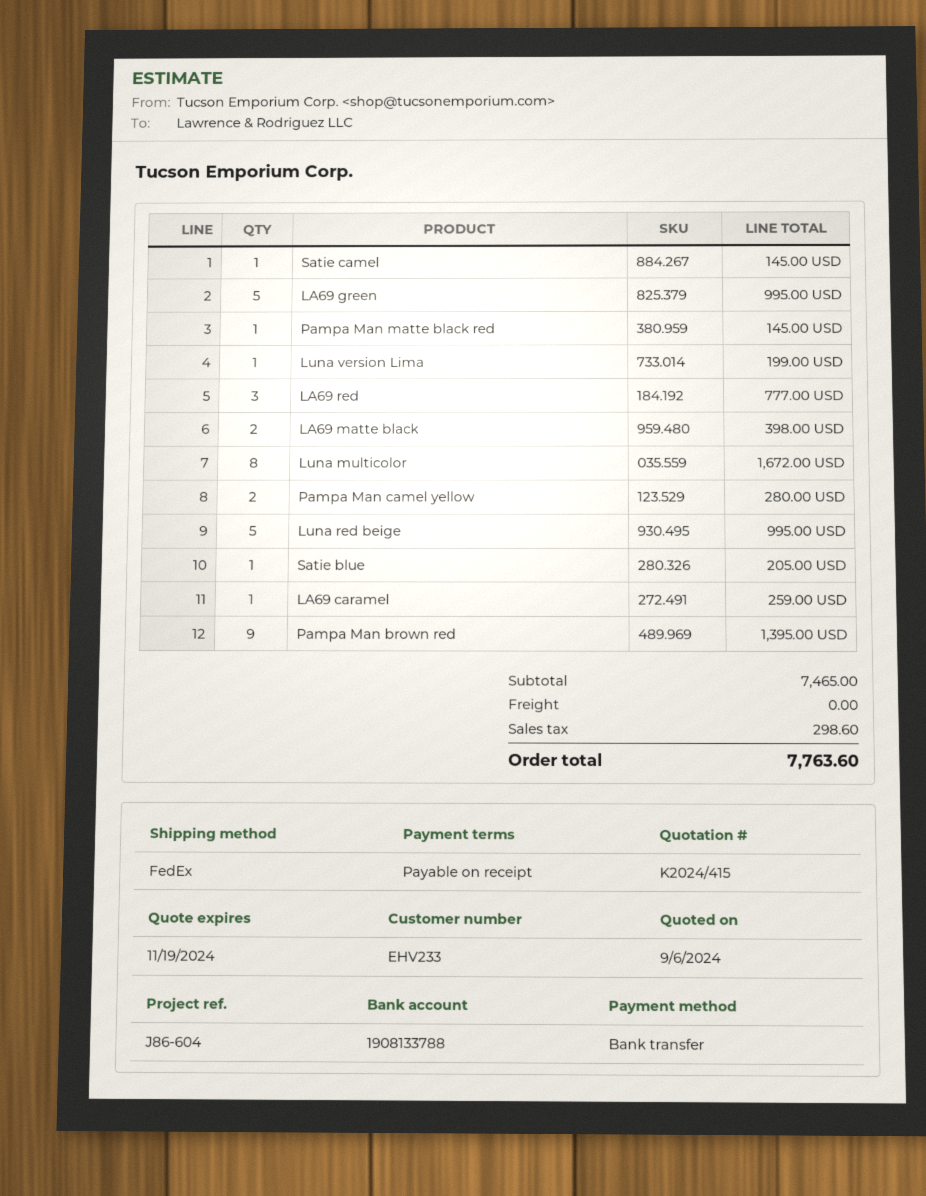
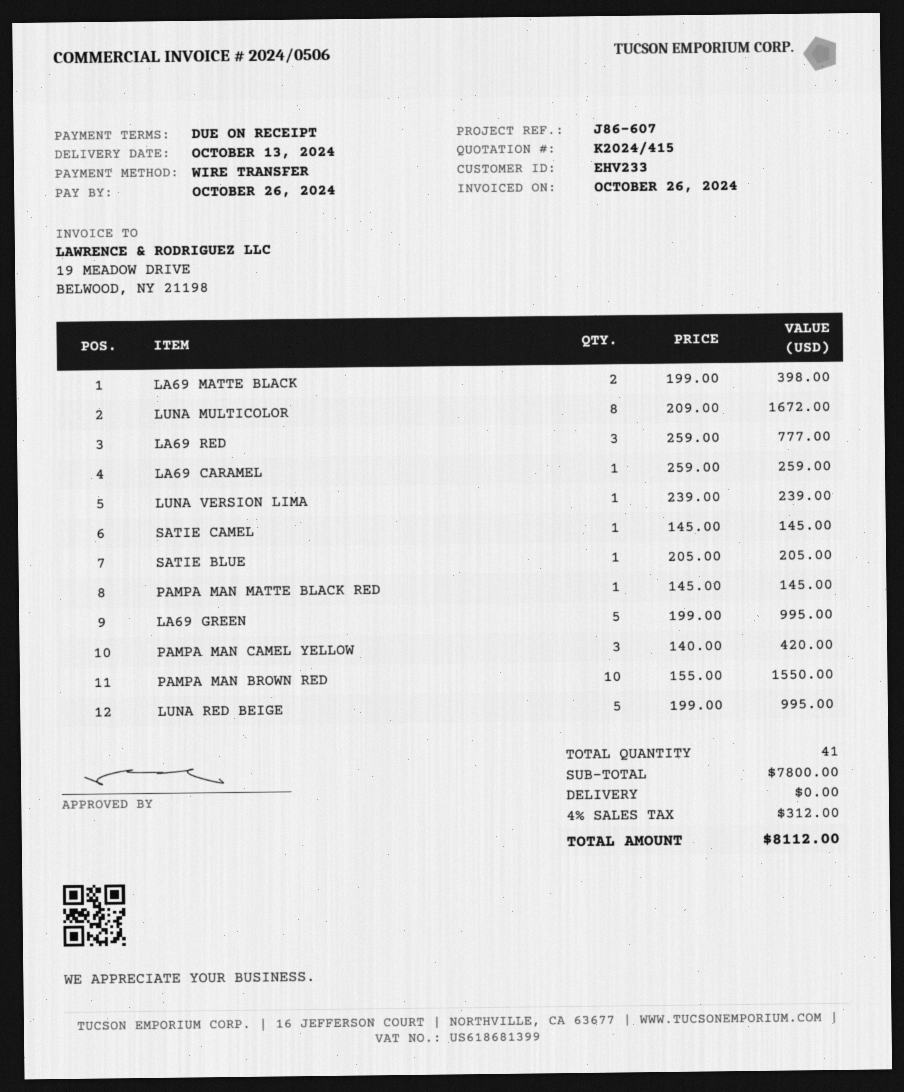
reference: J86-604 -> J86-607
Luna version Lima: 1 for 199.00 -> 1 for 239.00
Pampa Man camel yellow: 2 for 280.00 -> 3 for 420.00
Pampa Man brown red: 9 for 1395.00 -> 10 for 1550.00
subtotal: 7465.00 -> 7800.00
tax: 298.60 -> 312.00
total: 7763.60 -> 8112.00

